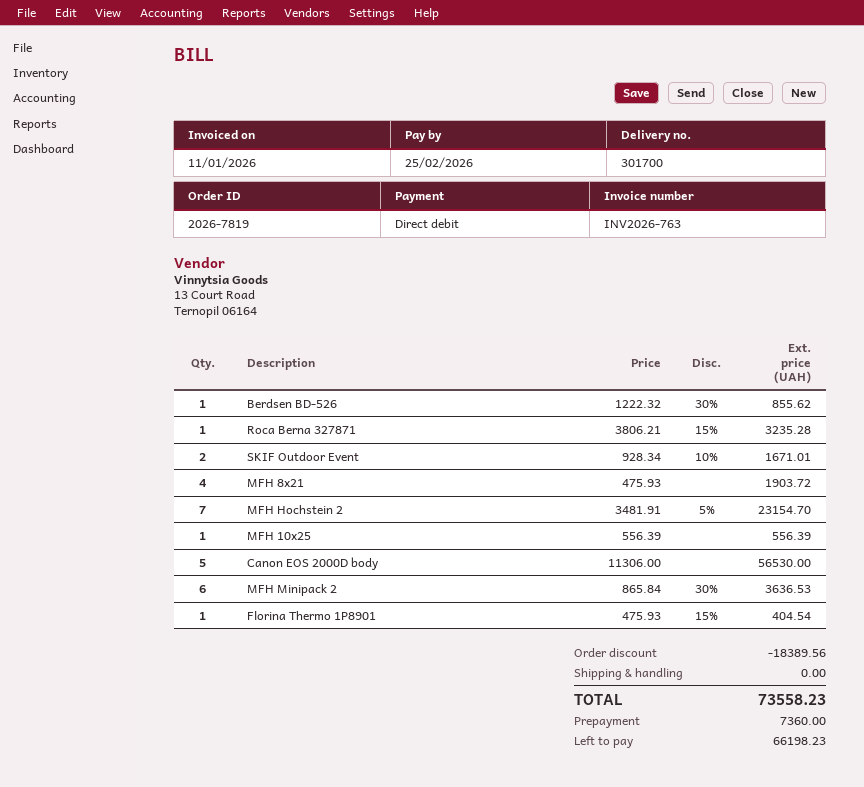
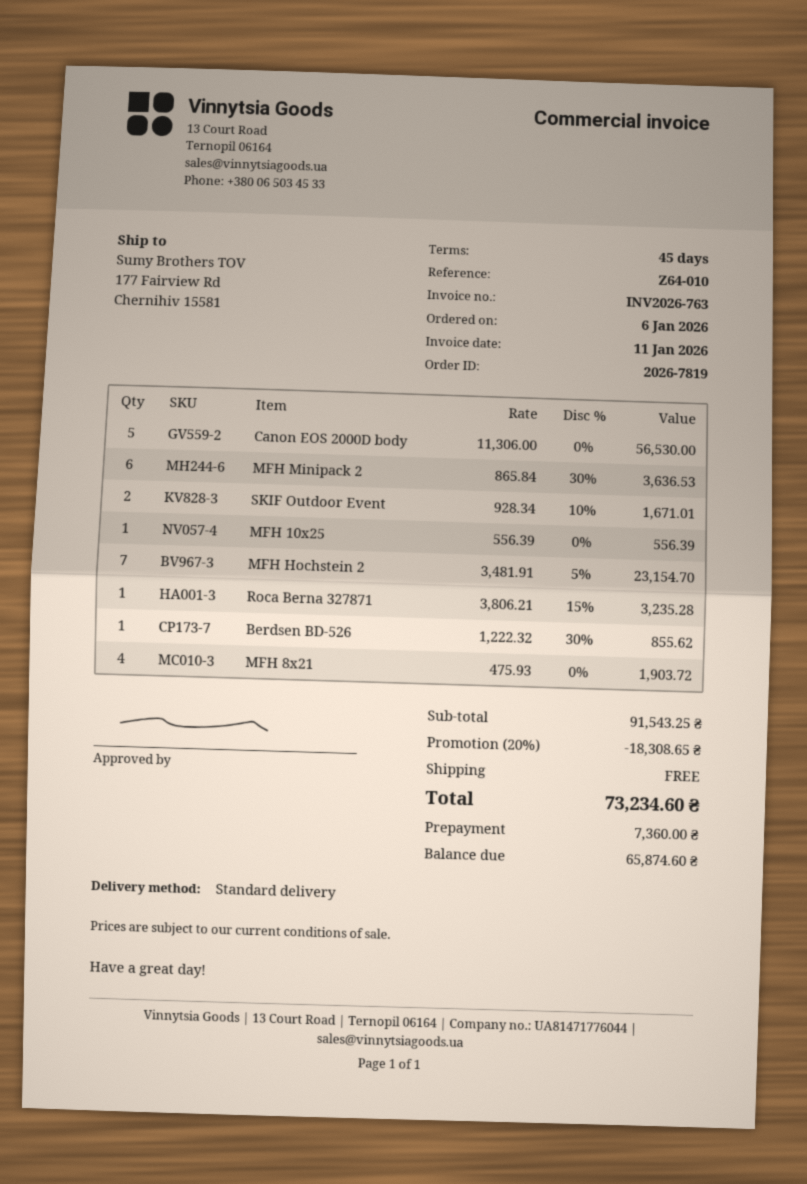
Florina Thermo 1P8901: 1 x 475.93 - 15% = 404.54 -> none
discount: 18389.56 -> 18308.65
total: 73558.23 -> 73234.60
balance: 66198.23 -> 65874.60

